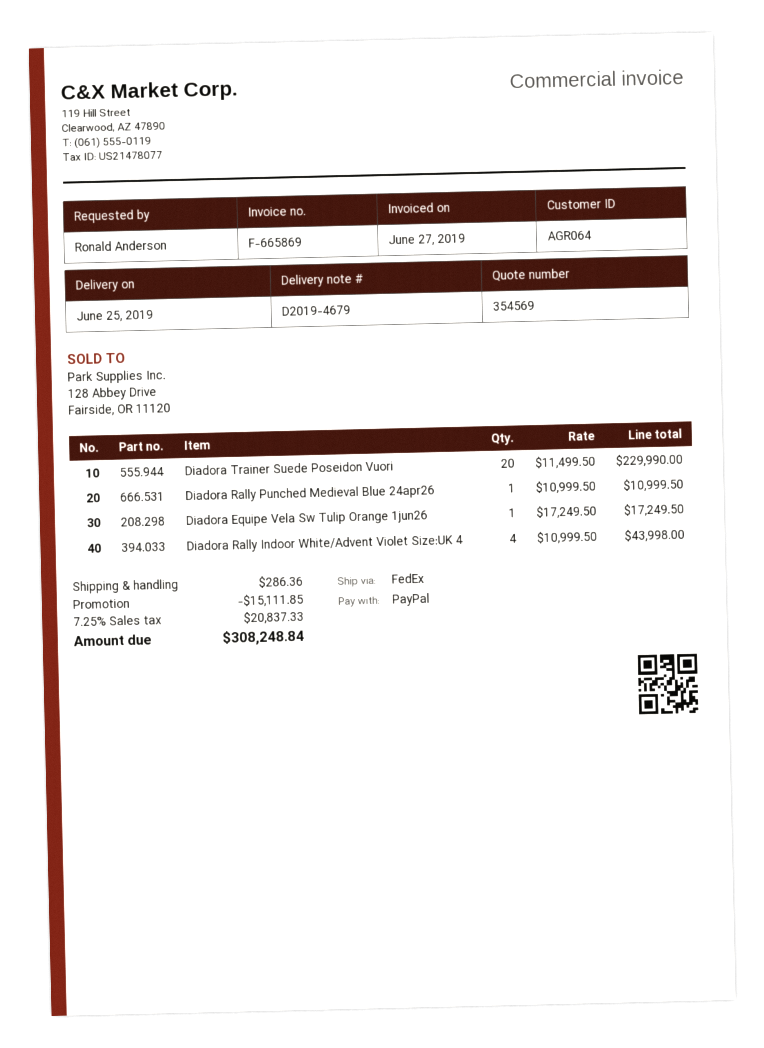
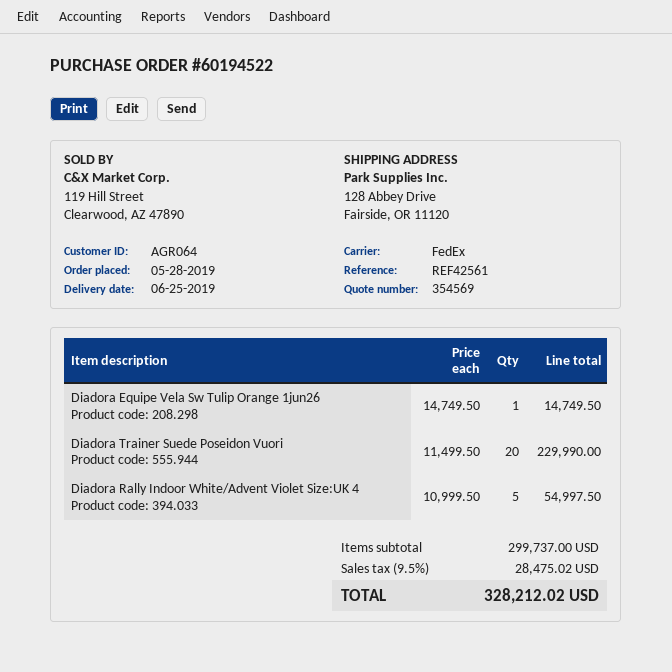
Diadora Rally Punched Medieval Blue 24apr26: 1 x 10999.50 = 10999.50 -> none
Diadora Equipe Vela Sw Tulip Orange 1jun26: 1 x 17249.50 = 17249.50 -> 1 x 14749.50 = 14749.50
Diadora Rally Indoor White/Advent Violet Size:UK 4: 4 x 10999.50 = 43998.00 -> 5 x 10999.50 = 54997.50
discount: 15111.85 -> none
shipping: 286.36 -> none
tax: 7.25% = 20837.33 -> 9.5% = 28475.02
total: 308248.84 -> 328212.02

